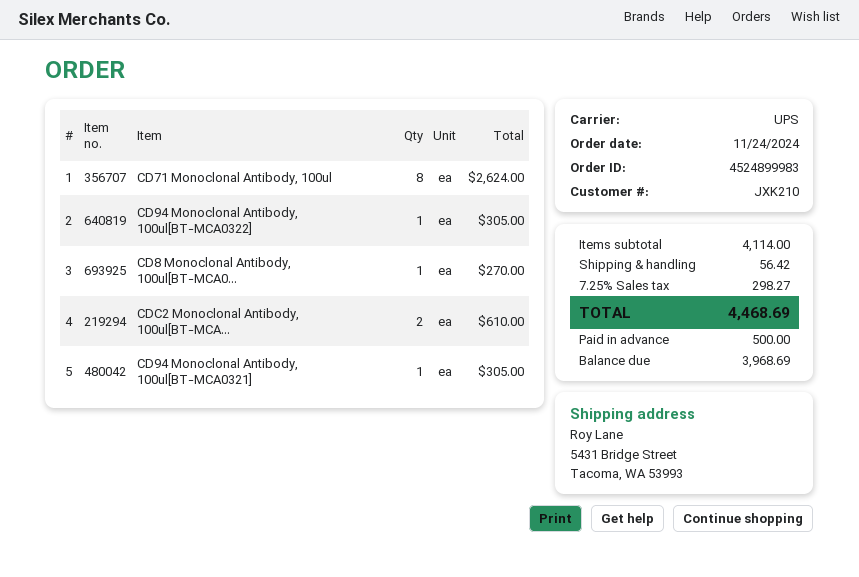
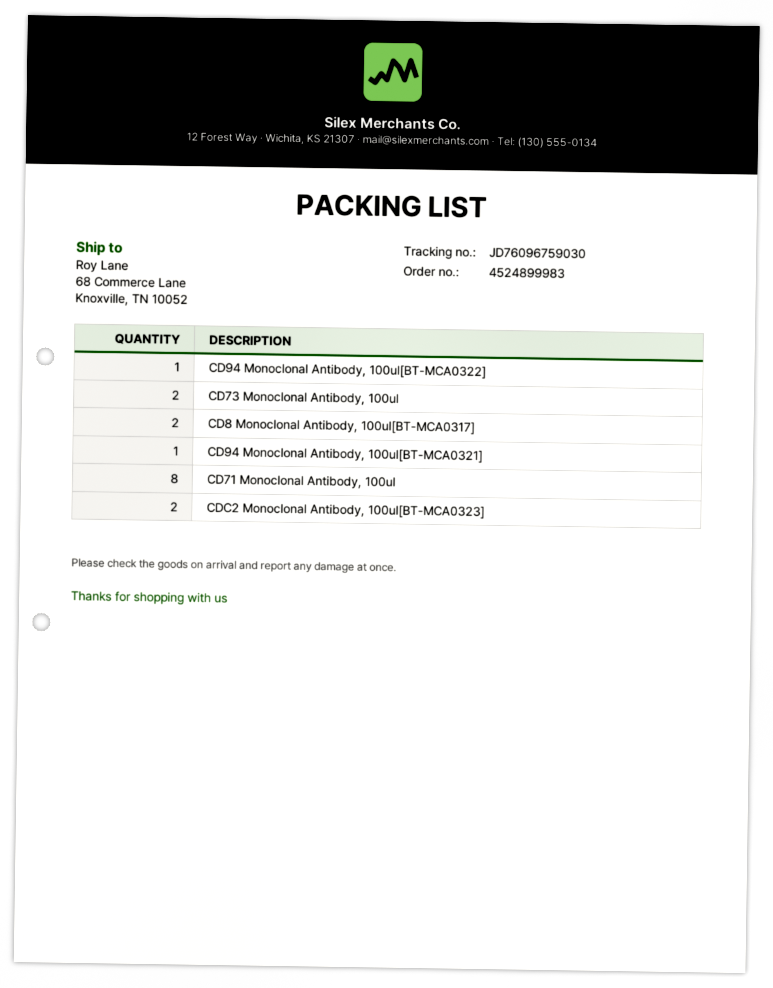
ship to: 5431 Bridge Street, Tacoma, WA 53993 -> 68 Commerce Lane, Knoxville, TN 10052
CD8 Monoclonal Antibody, 100ul[BT-MCA0...: 1 -> 2
CD73 Monoclonal Antibody, 100ul: none -> 2

